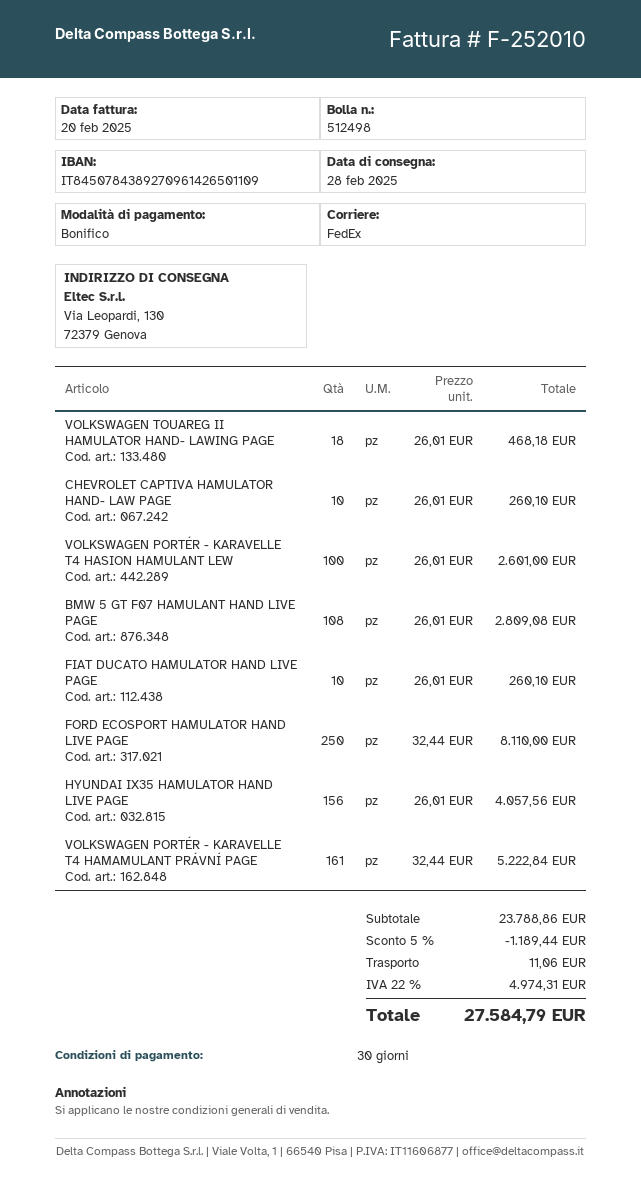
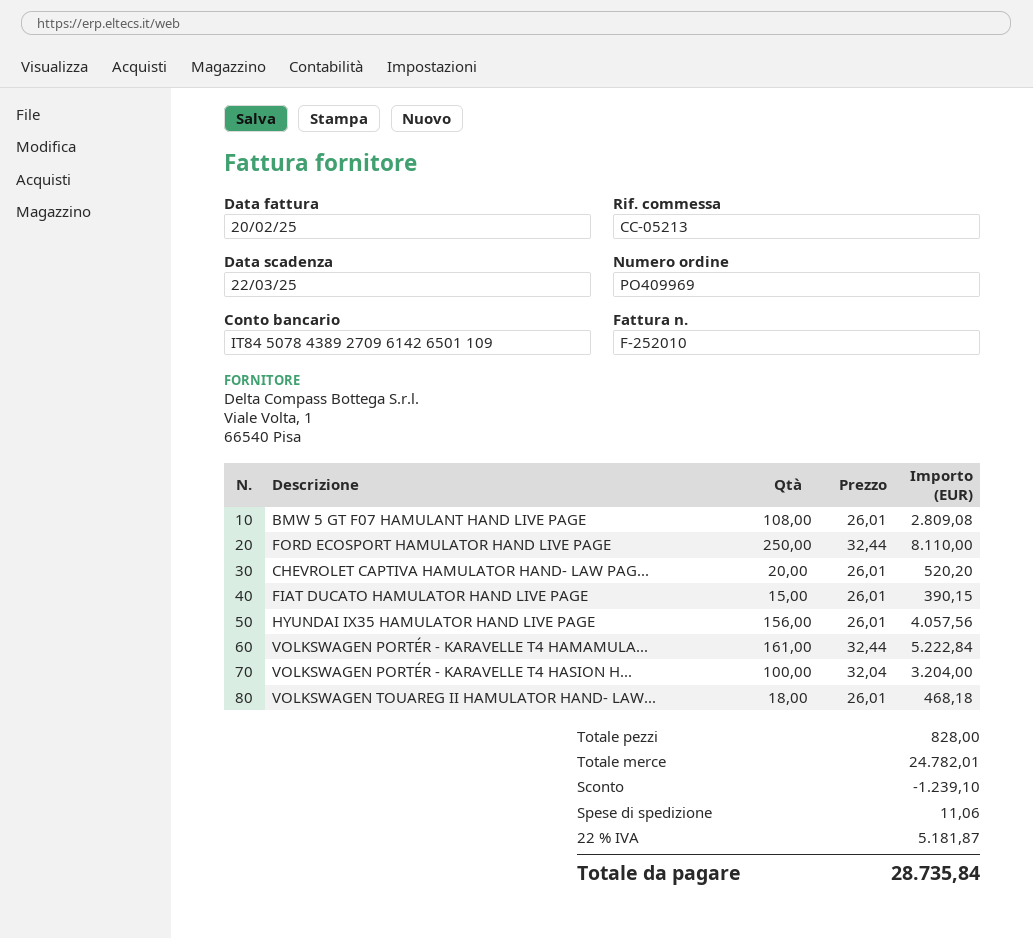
CHEVROLET CAPTIVA HAMULATOR HAND- LAW PAGE: 10 x 26.01 = 260.10 -> 20 x 26.01 = 520.20
VOLKSWAGEN PORTÉR - KARAVELLE T4 HASION HAMULANT LEW: 100 x 26.01 = 2601.00 -> 100 x 32.04 = 3204.00
FIAT DUCATO HAMULATOR HAND LIVE PAGE: 10 x 26.01 = 260.10 -> 15 x 26.01 = 390.15
subtotal: 23788.86 -> 24782.01
discount: 1189.44 -> 1239.10
tax: 22% = 4974.31 -> 22% = 5181.87
total: 27584.79 -> 28735.84

